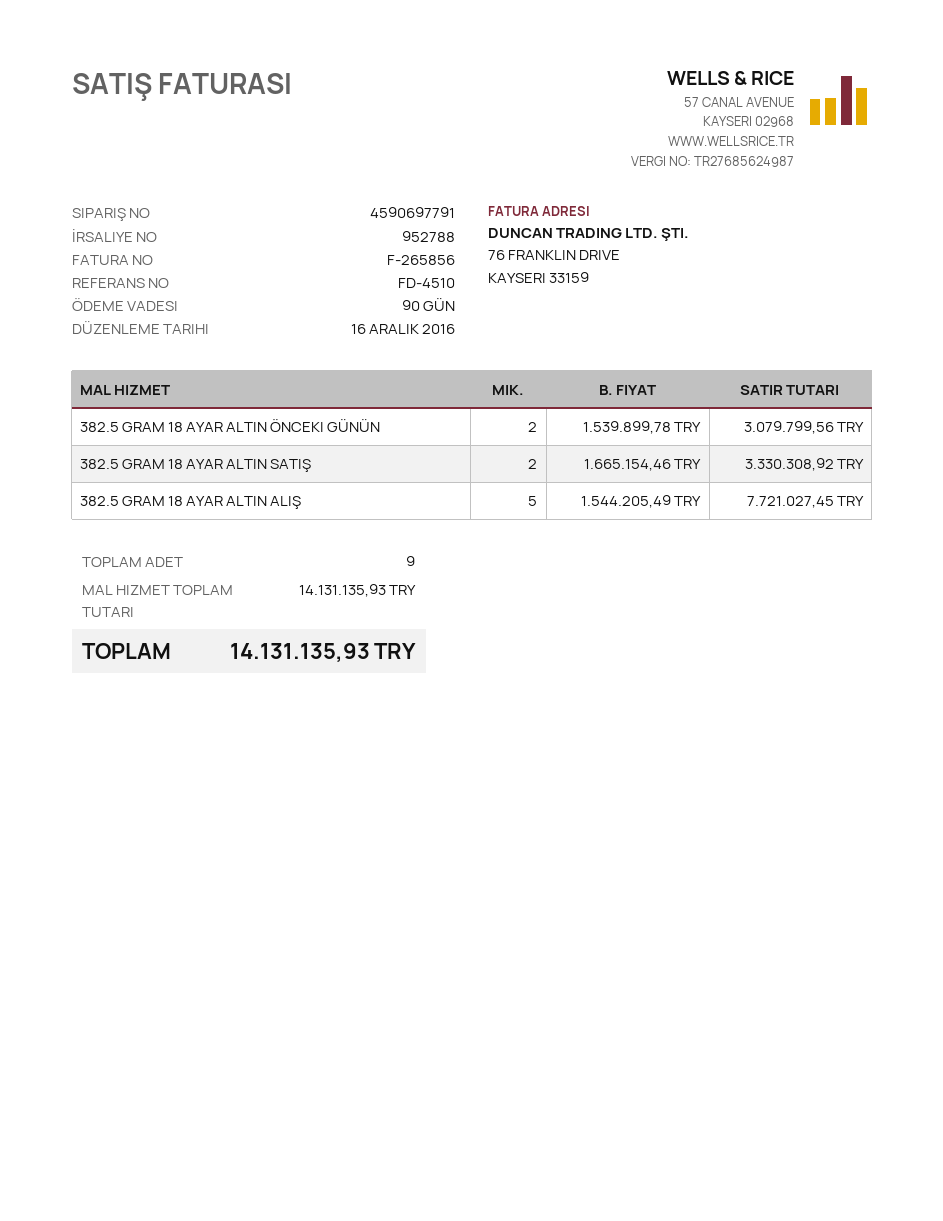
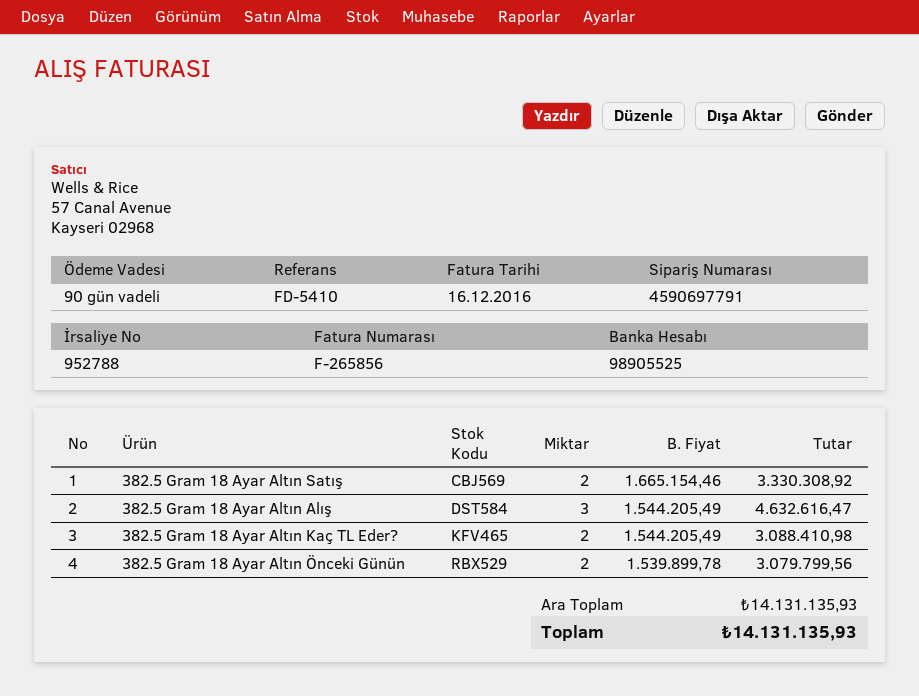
reference: FD-4510 -> FD-5410
382.5 GRAM 18 AYAR ALTIN ALIŞ: 5 x 1544205.49 = 7721027.45 -> 3 x 1544205.49 = 4632616.47
382.5 Gram 18 Ayar Altın Kaç TL Eder?: none -> 2 x 1544205.49 = 3088410.98

